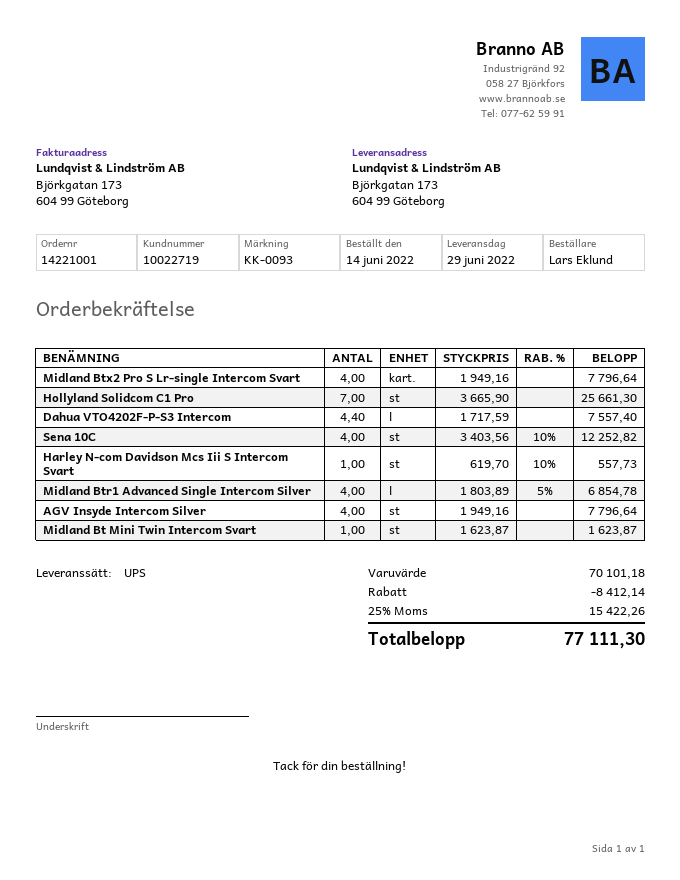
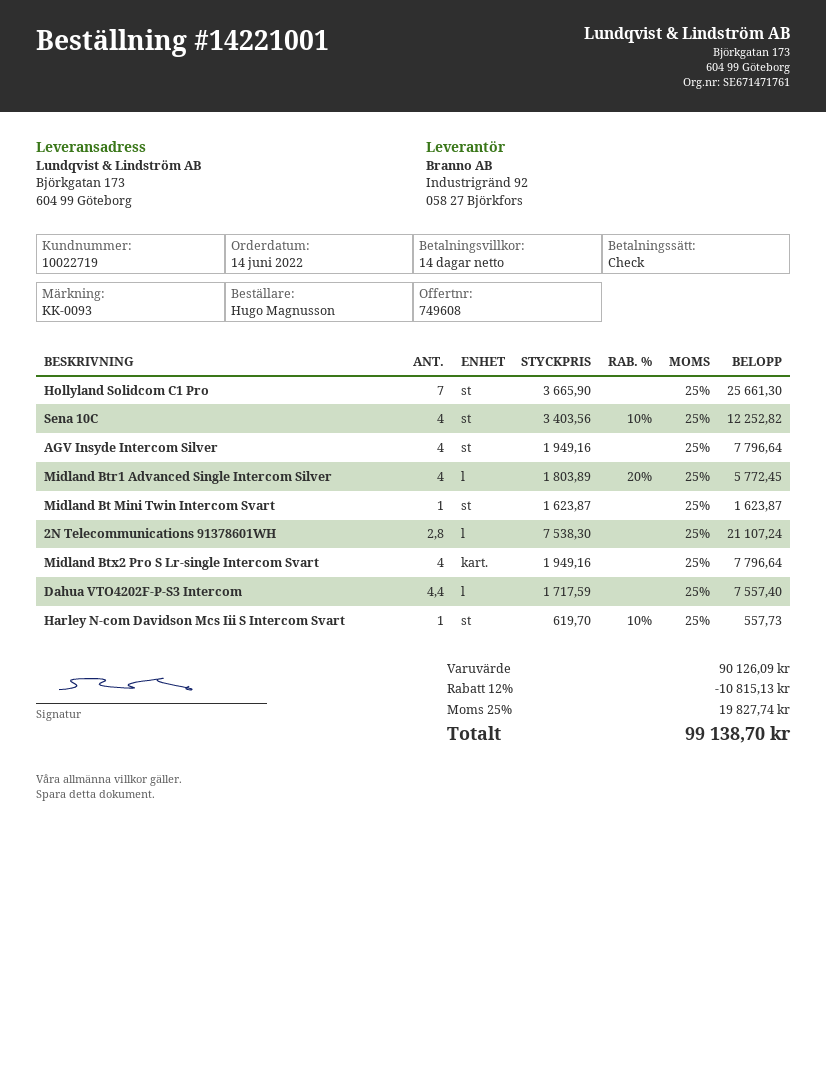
ordered by: Lars Eklund -> Hugo Magnusson
Midland Btr1 Advanced Single Intercom Silver: 4 x 1803.89 - 5% = 6854.78 -> 4 x 1803.89 - 20% = 5772.45
2N Telecommunications 91378601WH: none -> 2.8 x 7538.30 = 21107.24
subtotal: 70101.18 -> 90126.09
discount: 8412.14 -> 10815.13
tax: 25% = 15422.26 -> 25% = 19827.74
total: 77111.30 -> 99138.70

